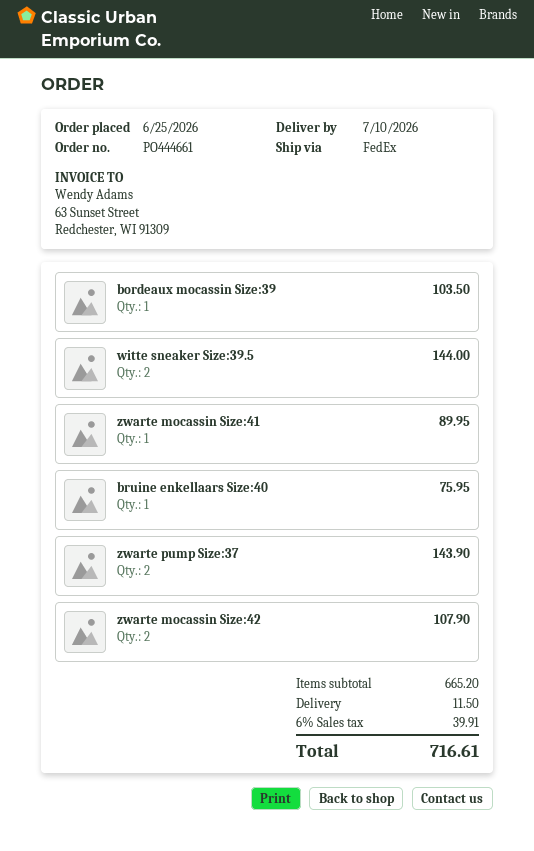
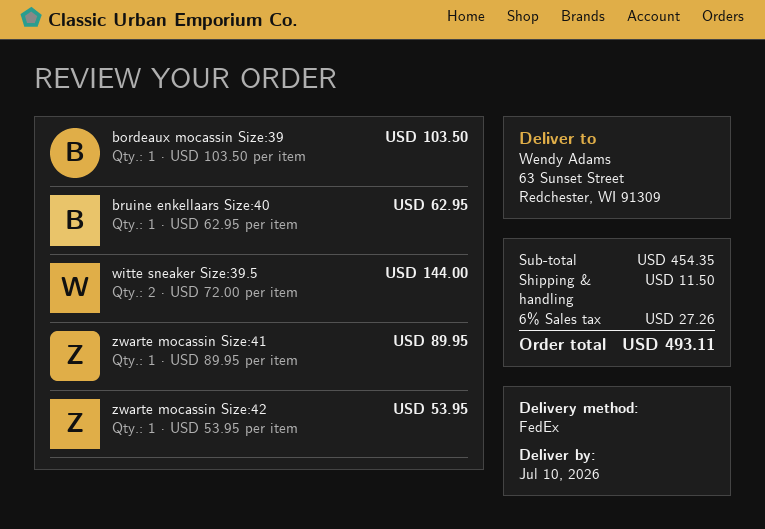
bruine enkellaars Size:40: 1 for 75.95 -> 1 for 62.95
zwarte pump Size:37: 2 for 143.90 -> none
zwarte mocassin Size:42: 2 for 107.90 -> 1 for 53.95
subtotal: 665.20 -> 454.35
tax: 6% = 39.91 -> 6% = 27.26
total: 716.61 -> 493.11

